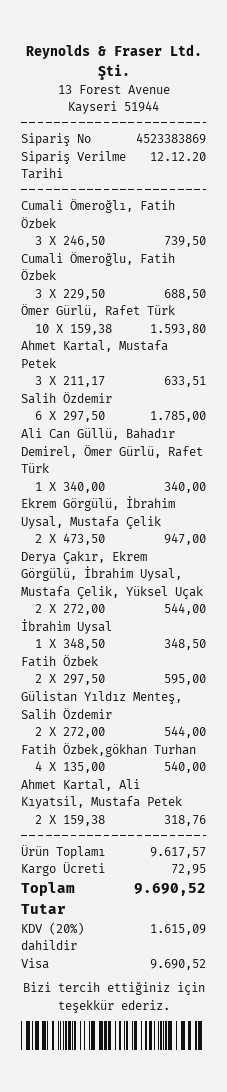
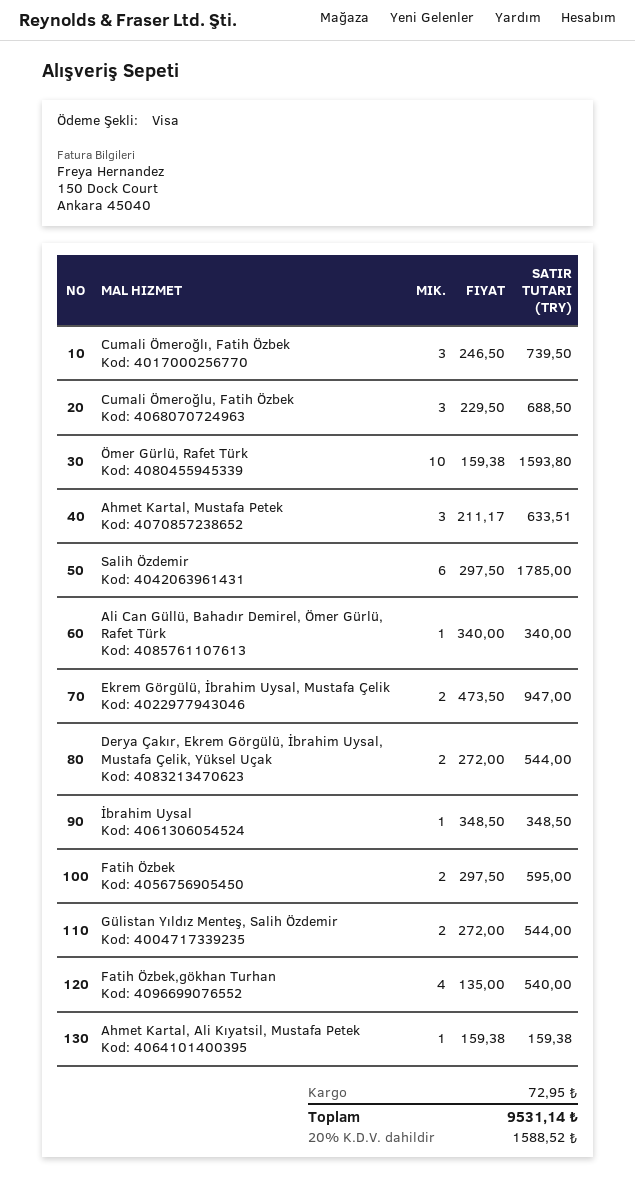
Ahmet Kartal, Ali Kıyatsil, Mustafa Petek: 2 x 159.38 = 318.76 -> 1 x 159.38 = 159.38
tax: 20% = 1615.09 -> 20% = 1588.52
total: 9690.52 -> 9531.14

